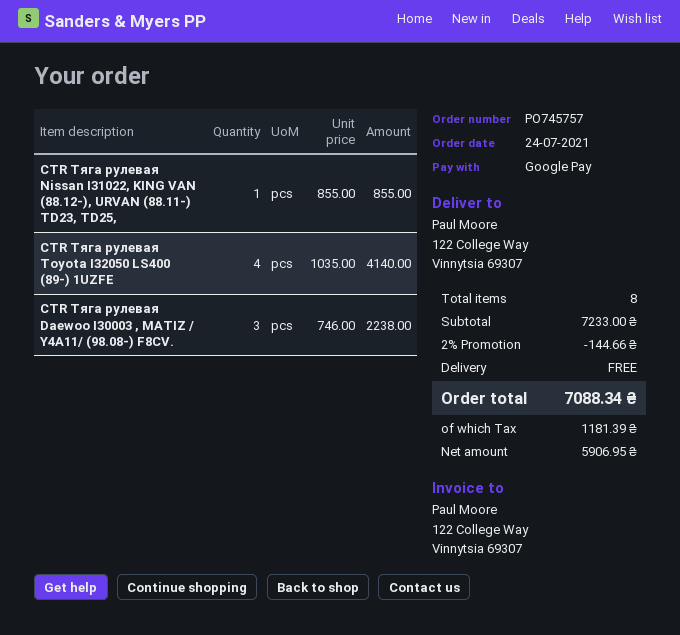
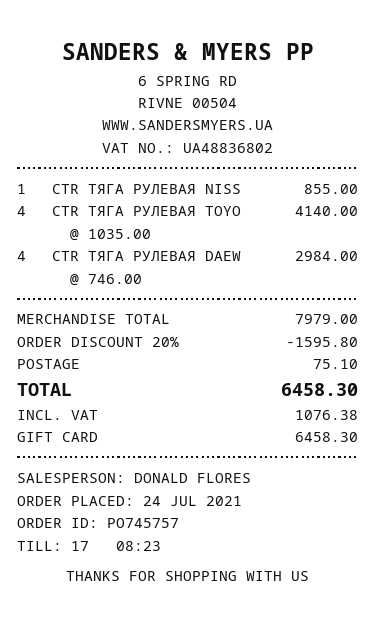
payment method: Google Pay -> gift card
CTR Тяга рулевая Daewoo I30003 , MATIZ / Y4A11/ (98.08-) F8CV.: 3 x 746.00 = 2238.00 -> 4 x 746.00 = 2984.00
subtotal: 7233.00 -> 7979.00
discount: 2% = 144.66 -> 20% = 1595.80
shipping: 0.00 -> 75.10
tax: 1181.39 -> 1076.38
total: 7088.34 -> 6458.30

